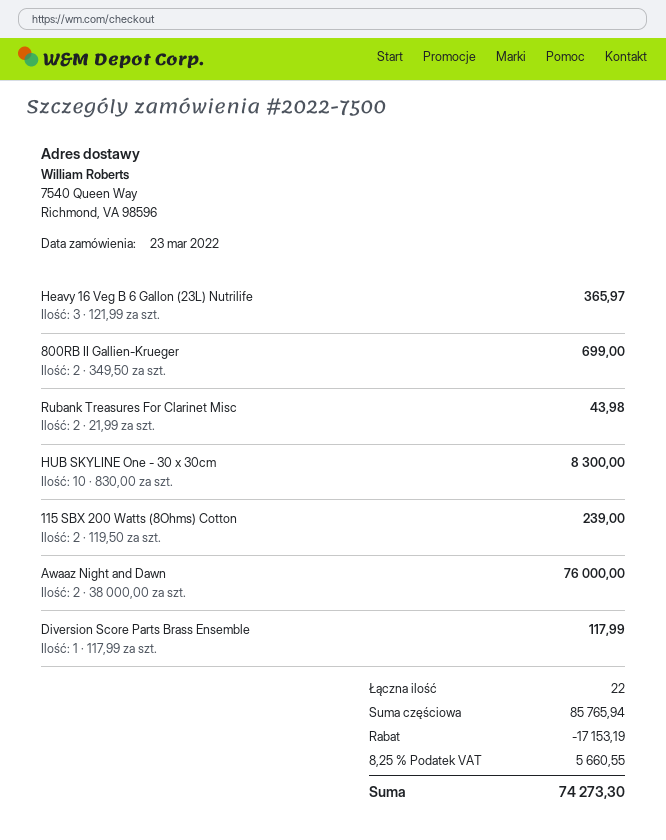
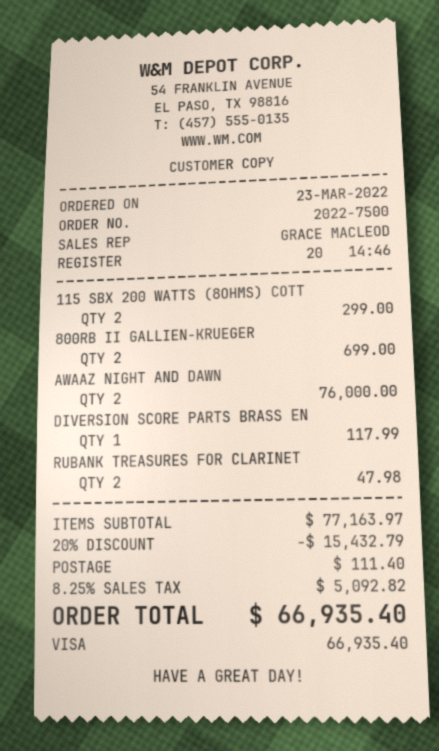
Heavy 16 Veg B 6 Gallon (23L) Nutrilife: 3 for 365.97 -> none
Rubank Treasures For Clarinet Misc: 2 for 43.98 -> 2 for 47.98
HUB SKYLINE One - 30 x 30cm: 10 for 8300.00 -> none
115 SBX 200 Watts (8Ohms) Cotton: 2 for 239.00 -> 2 for 299.00
subtotal: 85765.94 -> 77163.97
discount: 17153.19 -> 15432.79
shipping: none -> 111.40
tax: 8.25% = 5660.55 -> 8.25% = 5092.82
total: 74273.30 -> 66935.40

